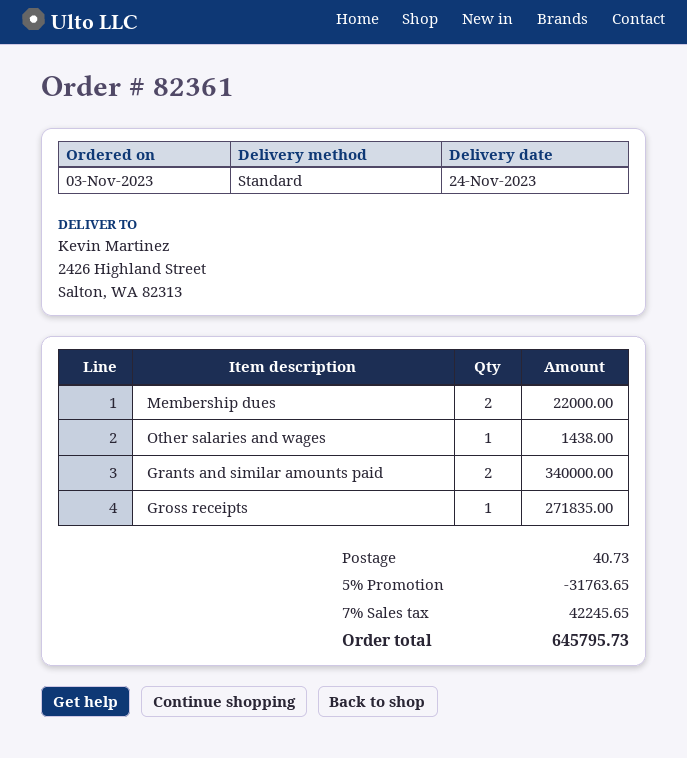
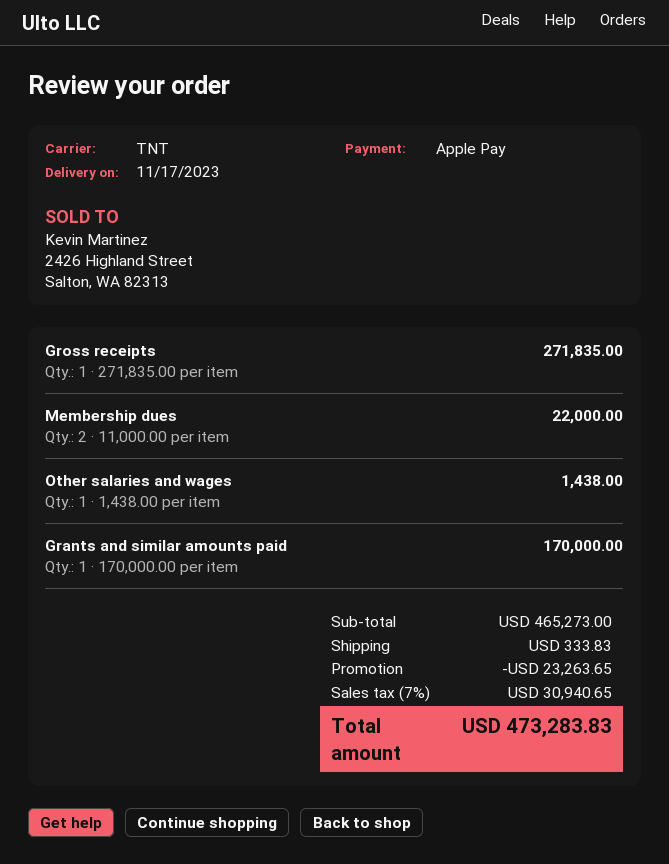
delivery date: 2023-11-24 -> 2023-11-17
shipping method: standard -> TNT
Grants and similar amounts paid: 2 for 340000.00 -> 1 for 170000.00
discount: 31763.65 -> 23263.65
shipping: 40.73 -> 333.83
tax: 7% = 42245.65 -> 7% = 30940.65
total: 645795.73 -> 473283.83

